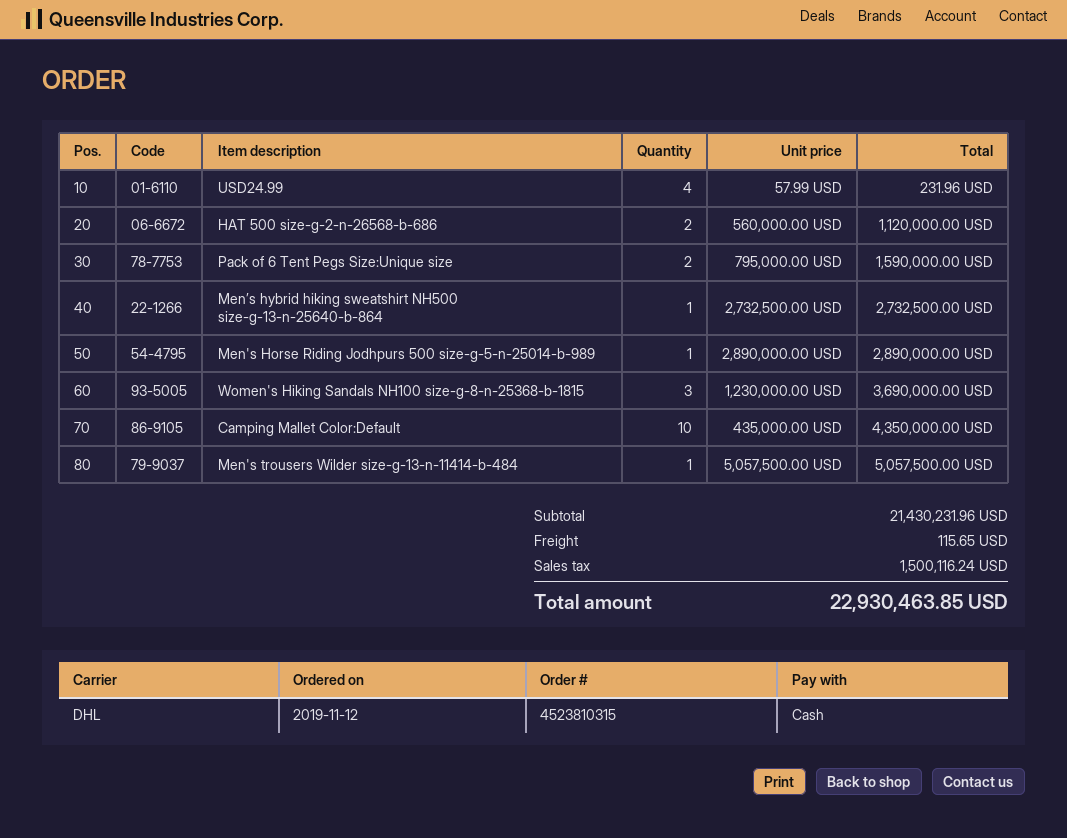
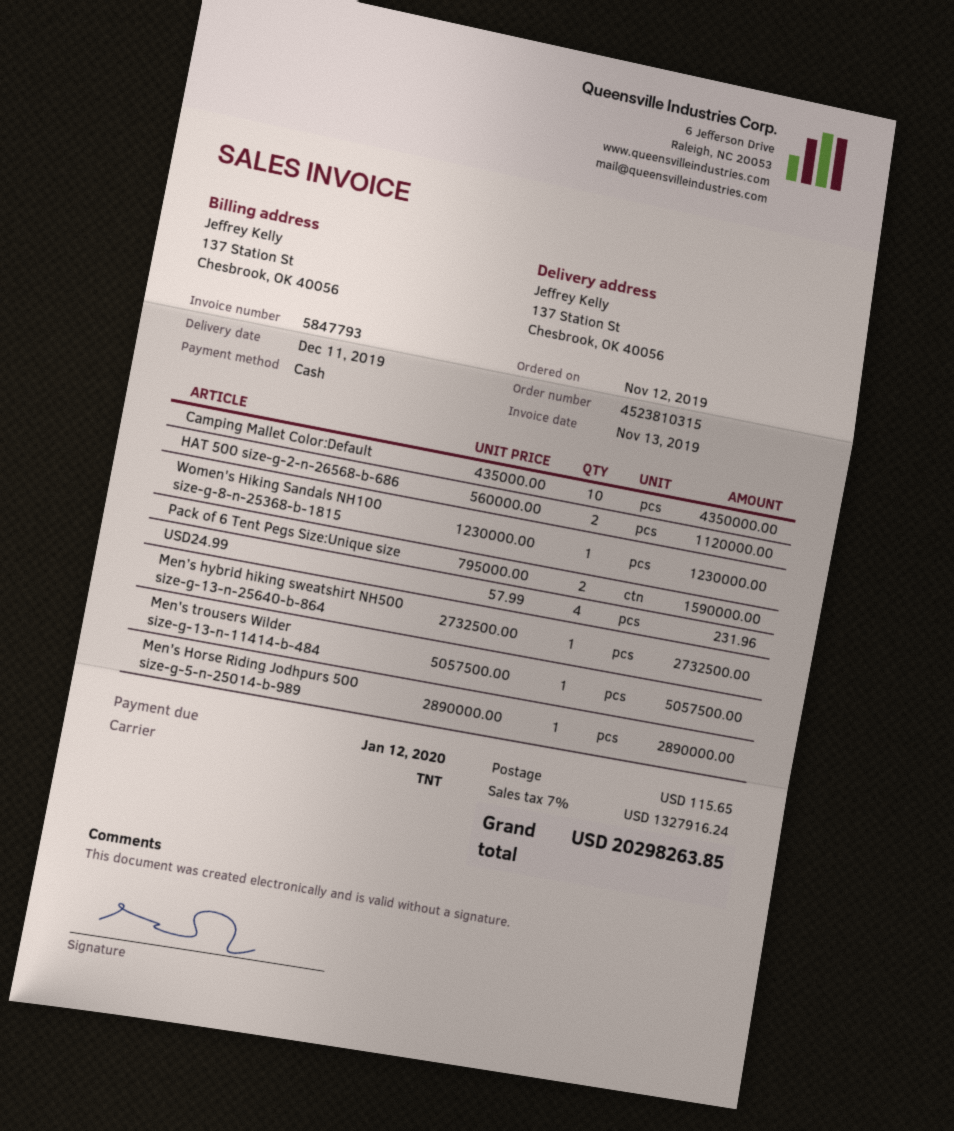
shipping method: DHL -> TNT
Women's Hiking Sandals NH100 size-g-8-n-25368-b-1815: 3 x 1230000.00 = 3690000.00 -> 1 x 1230000.00 = 1230000.00
tax: 1500116.24 -> 1327916.24
total: 22930463.85 -> 20298263.85

